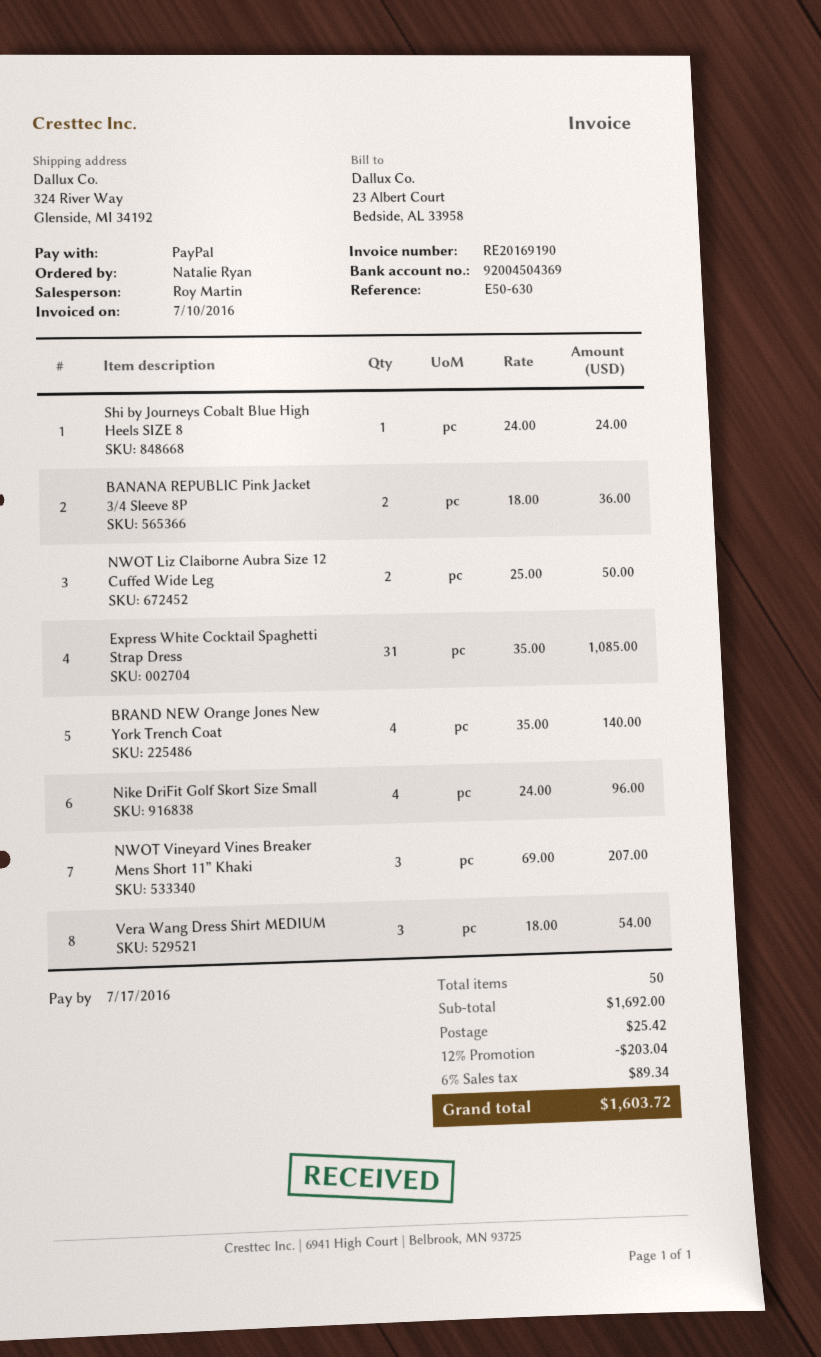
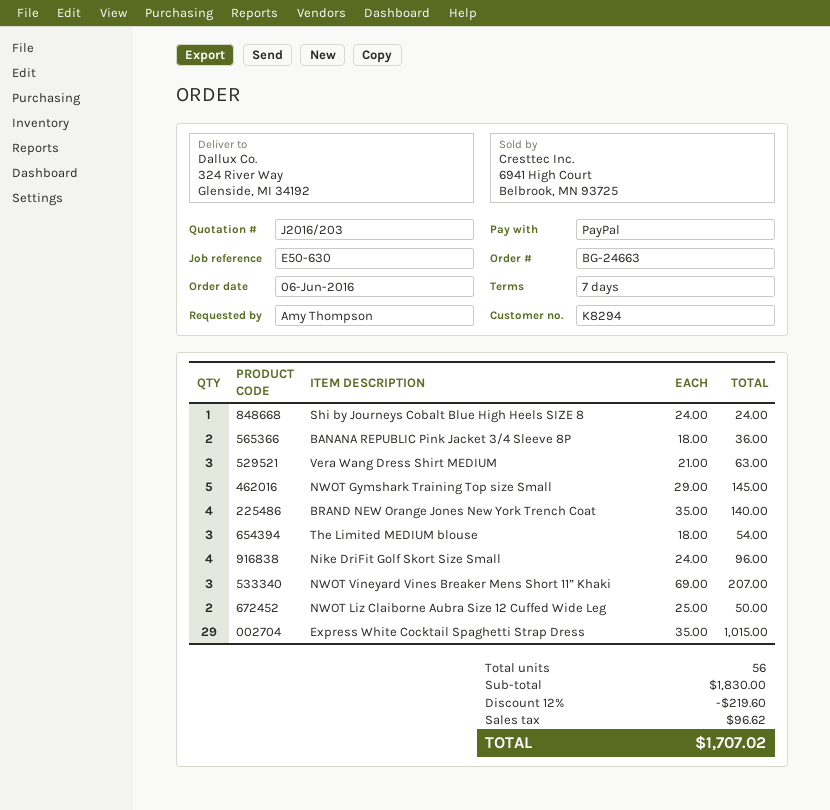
ordered by: Natalie Ryan -> Amy Thompson
Express White Cocktail Spaghetti Strap Dress: 31 x 35.00 = 1085.00 -> 29 x 35.00 = 1015.00
Vera Wang Dress Shirt MEDIUM: 3 x 18.00 = 54.00 -> 3 x 21.00 = 63.00
NWOT Gymshark Training Top size Small: none -> 5 x 29.00 = 145.00
The Limited MEDIUM blouse: none -> 3 x 18.00 = 54.00
total quantity: 50 -> 56
subtotal: 1692.00 -> 1830.00
discount: 12% = 203.04 -> 12% = 219.60
shipping: 25.42 -> none
tax: 89.34 -> 96.62
total: 1603.72 -> 1707.02

